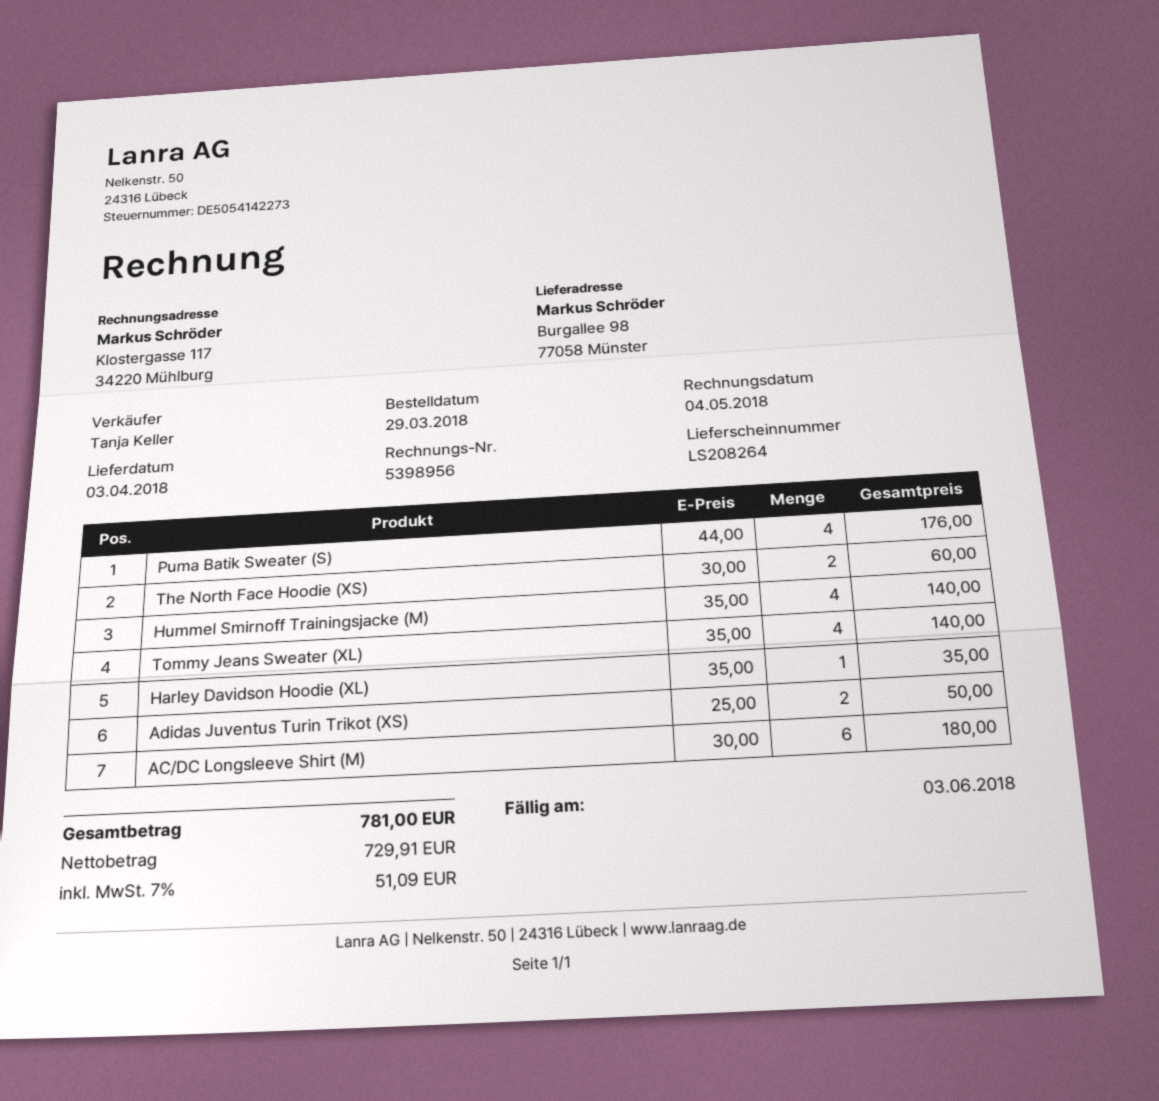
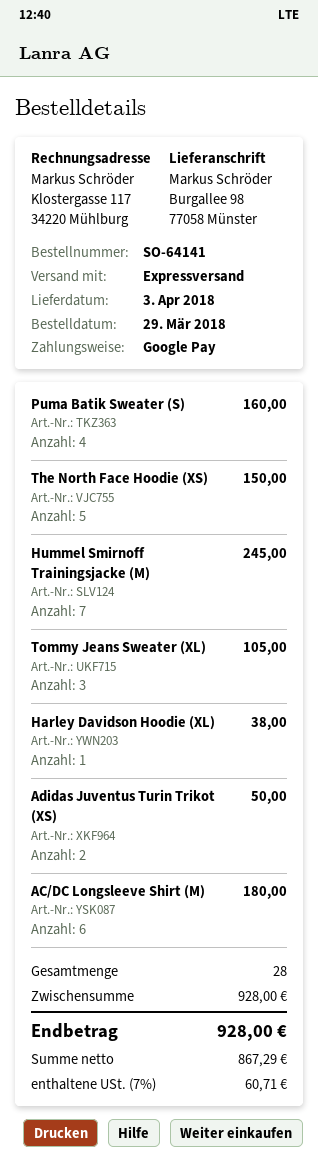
Puma Batik Sweater (S): 4 for 176.00 -> 4 for 160.00
The North Face Hoodie (XS): 2 for 60.00 -> 5 for 150.00
Hummel Smirnoff Trainingsjacke (M): 4 for 140.00 -> 7 for 245.00
Tommy Jeans Sweater (XL): 4 for 140.00 -> 3 for 105.00
Harley Davidson Hoodie (XL): 1 for 35.00 -> 1 for 38.00
net: 729.91 -> 867.29
tax: 7% = 51.09 -> 7% = 60.71
total: 781.00 -> 928.00

